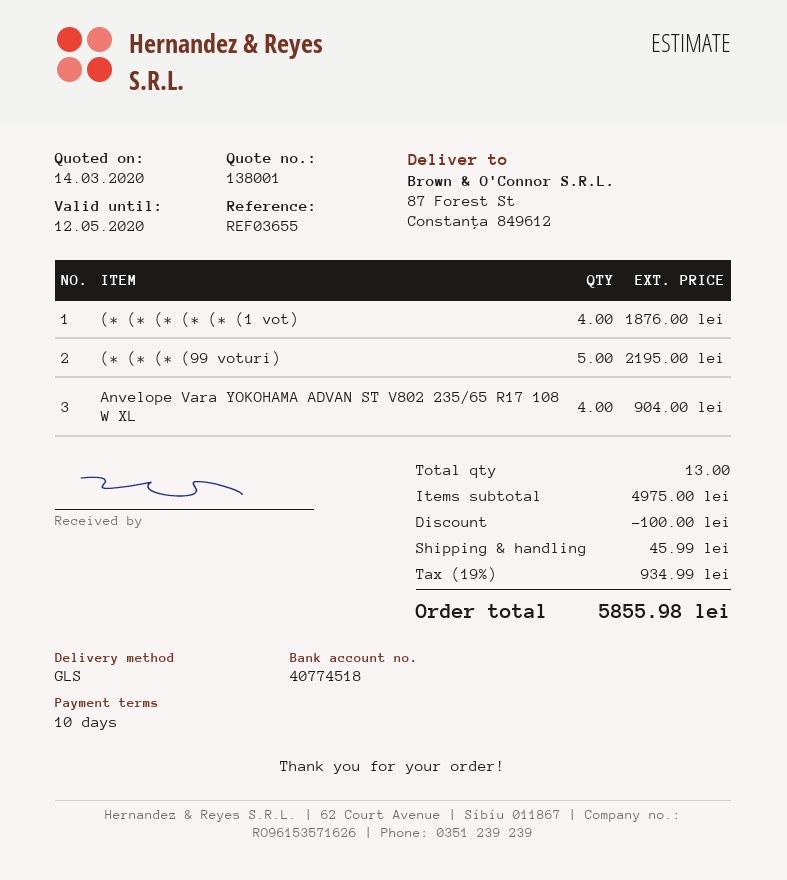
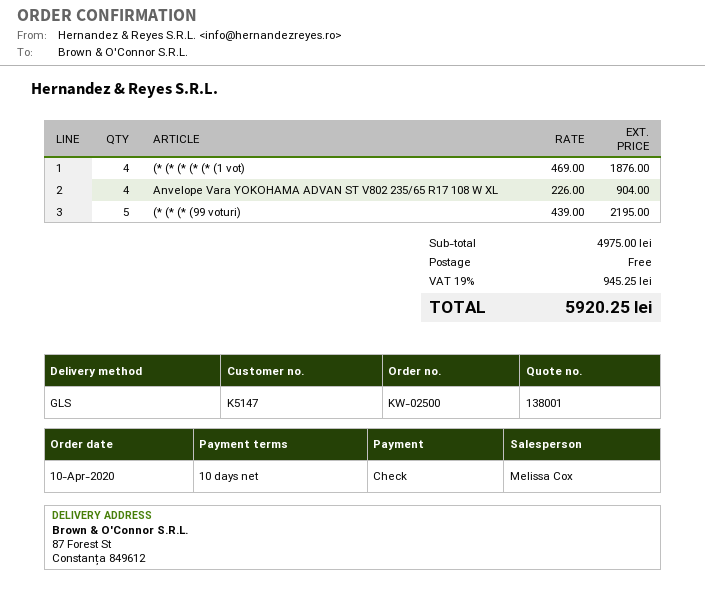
discount: 100.00 -> none
shipping: 45.99 -> 0.00
tax: 19% = 934.99 -> 19% = 945.25
total: 5855.98 -> 5920.25

